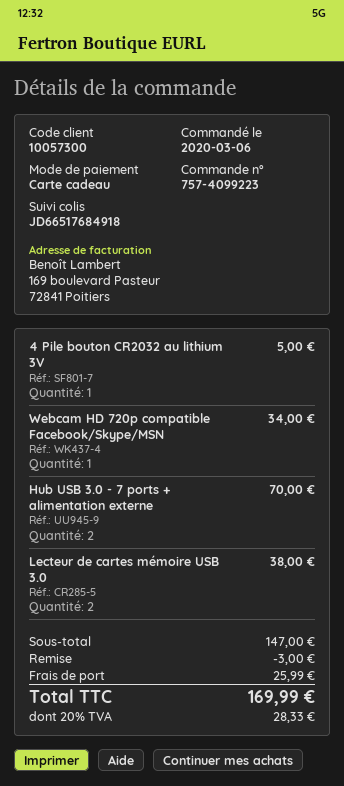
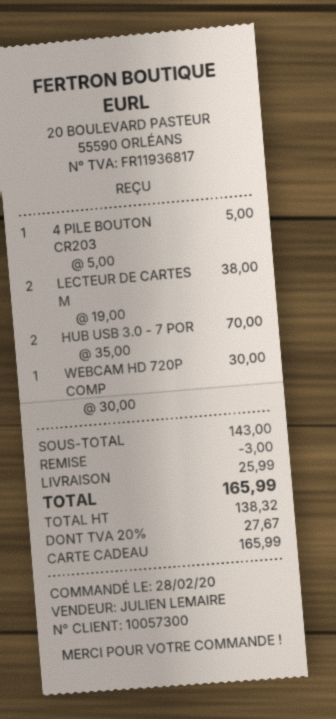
order date: 2020-03-06 -> 2020-02-28
Webcam HD 720p compatible Facebook/Skype/MSN: 1 for 34.00 -> 1 for 30.00
subtotal: 147.00 -> 143.00
tax: 20% = 28.33 -> 20% = 27.67
total: 169.99 -> 165.99

